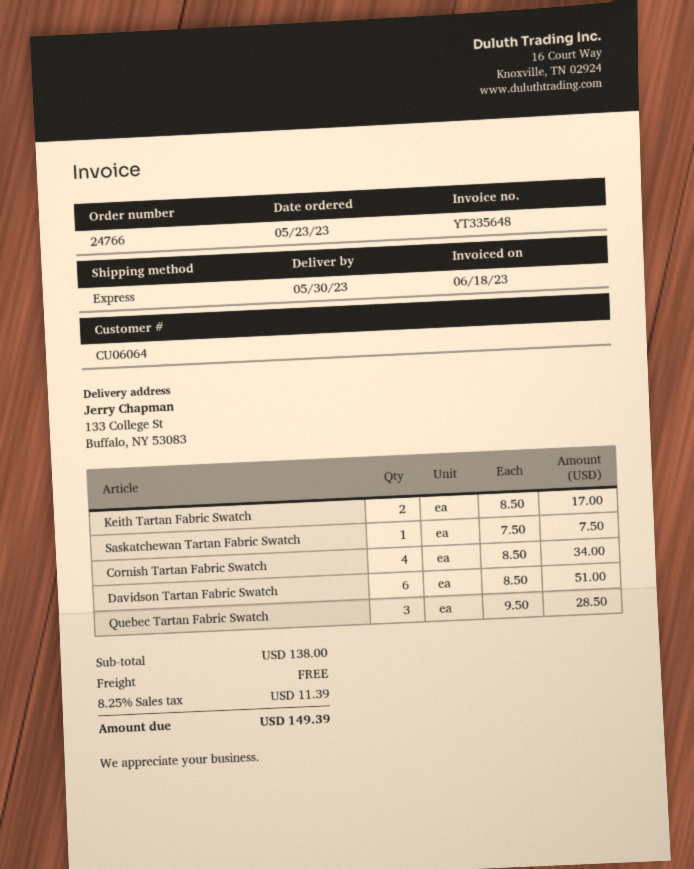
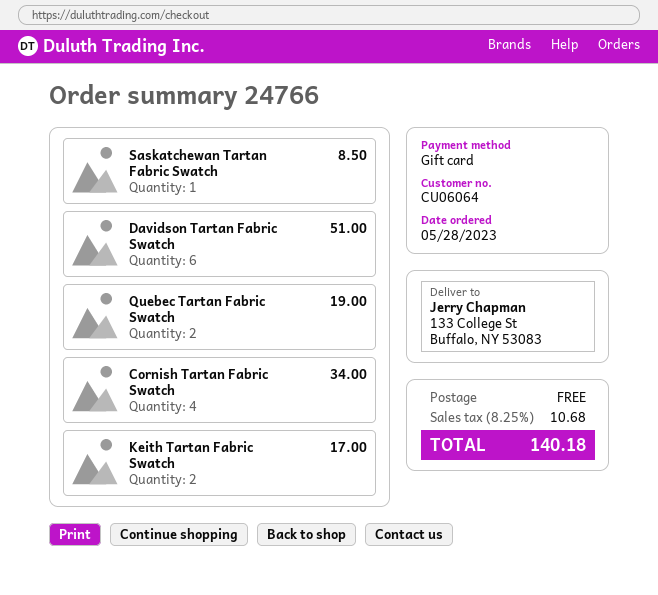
order date: 2023-05-23 -> 2023-05-28
Saskatchewan Tartan Fabric Swatch: 1 for 7.50 -> 1 for 8.50
Quebec Tartan Fabric Swatch: 3 for 28.50 -> 2 for 19.00
tax: 8.25% = 11.39 -> 8.25% = 10.68
total: 149.39 -> 140.18

